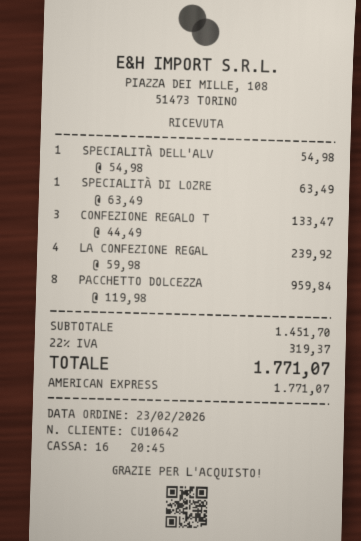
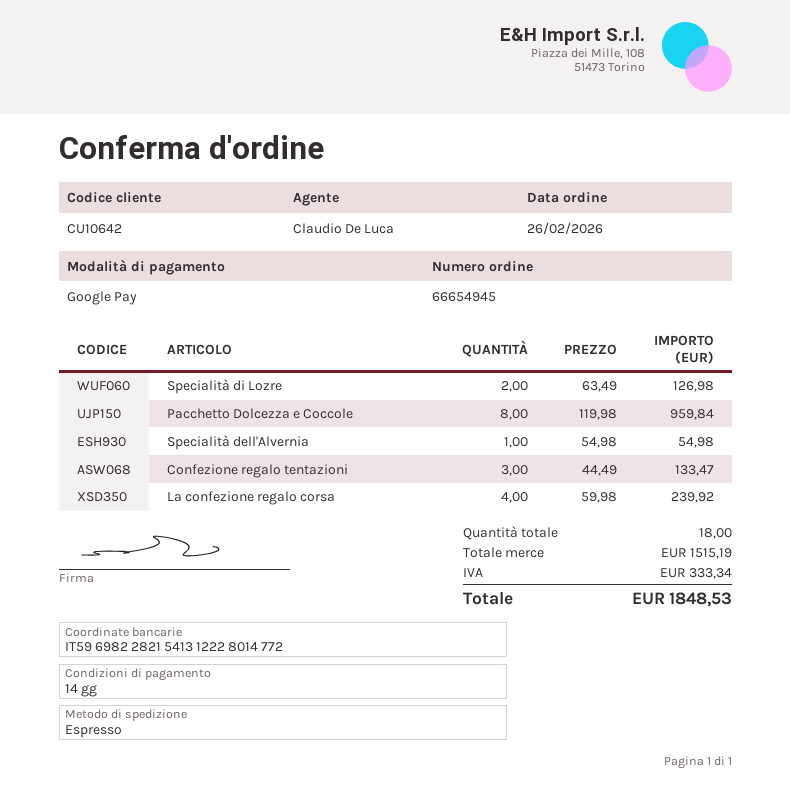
order date: 2026-02-23 -> 2026-02-26
payment method: American Express -> Google Pay
SPECIALITÀ DI LOZRE: 1 x 63.49 = 63.49 -> 2 x 63.49 = 126.98
subtotal: 1451.70 -> 1515.19
tax: 319.37 -> 333.34
total: 1771.07 -> 1848.53

